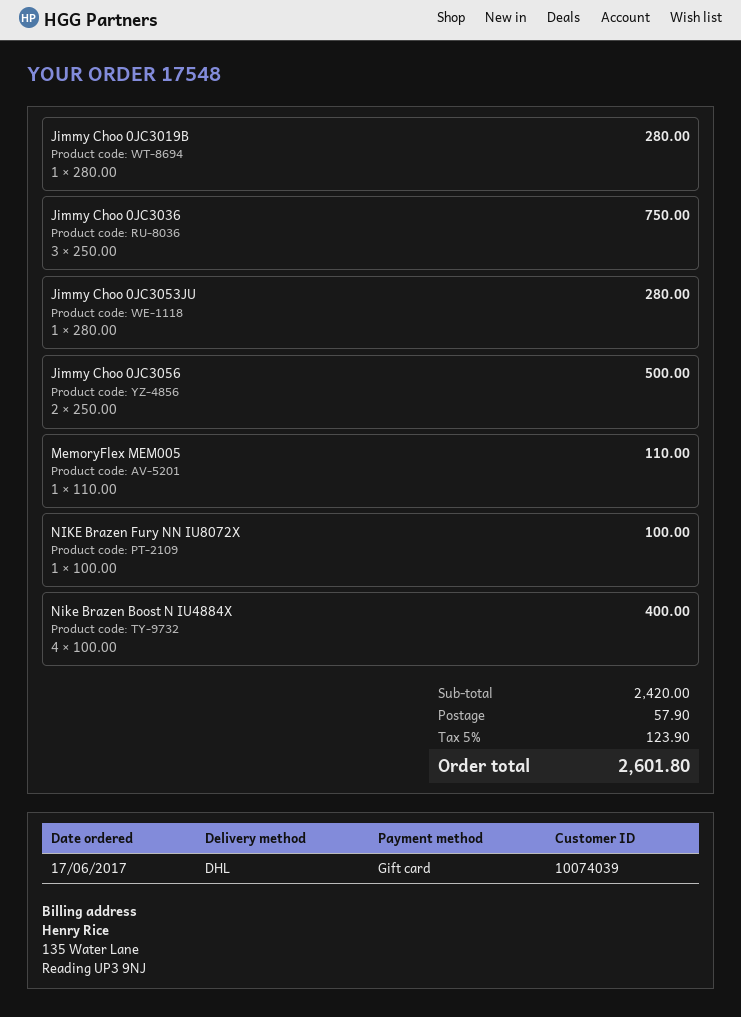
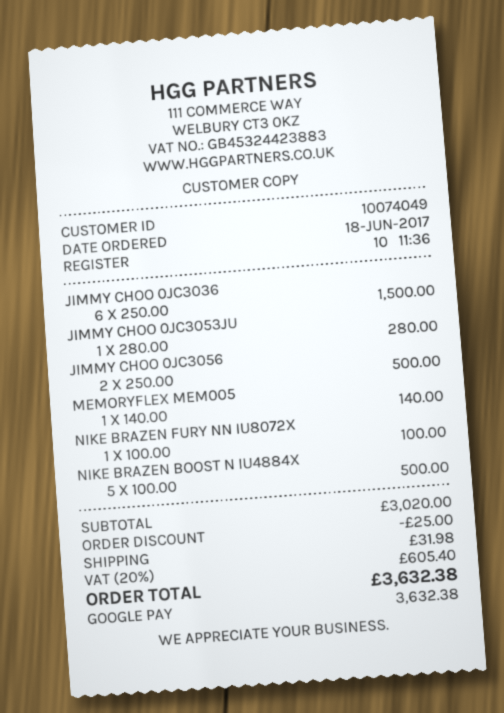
order date: 2017-06-17 -> 2017-06-18
customer number: 10074039 -> 10074049
payment method: gift card -> Google Pay
Jimmy Choo 0JC3019B: 1 x 280.00 = 280.00 -> none
Jimmy Choo 0JC3036: 3 x 250.00 = 750.00 -> 6 x 250.00 = 1500.00
MemoryFlex MEM005: 1 x 110.00 = 110.00 -> 1 x 140.00 = 140.00
Nike Brazen Boost N IU4884X: 4 x 100.00 = 400.00 -> 5 x 100.00 = 500.00
subtotal: 2420.00 -> 3020.00
discount: none -> 25.00
shipping: 57.90 -> 31.98
tax: 5% = 123.90 -> 20% = 605.40
total: 2601.80 -> 3632.38

